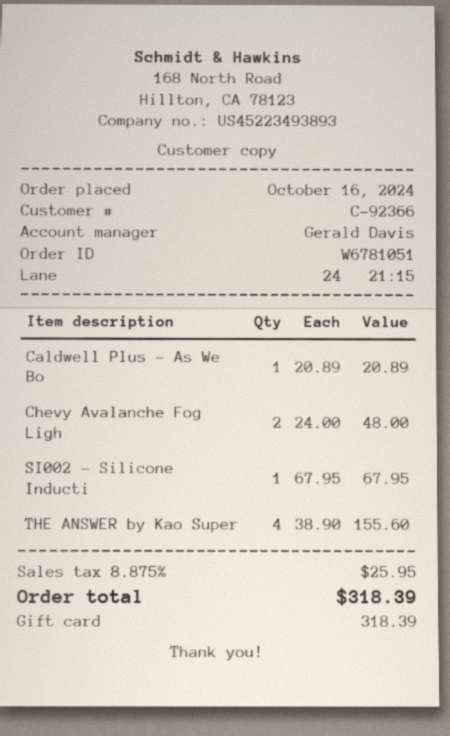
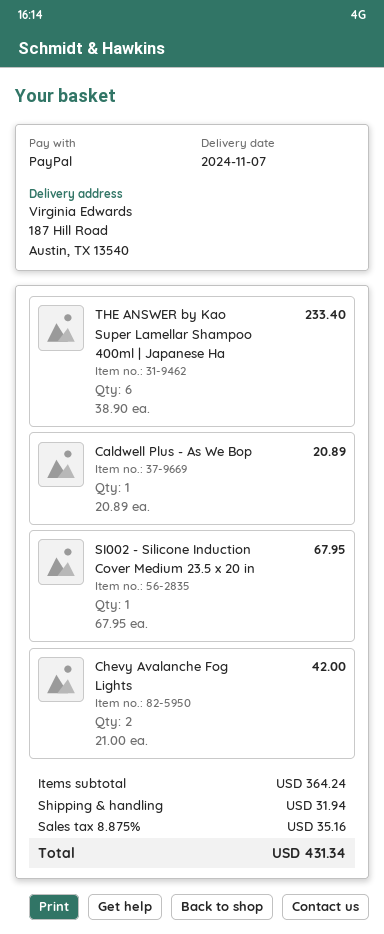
payment method: gift card -> PayPal
Chevy Avalanche Fog Ligh: 2 x 24.00 = 48.00 -> 2 x 21.00 = 42.00
THE ANSWER by Kao Super: 4 x 38.90 = 155.60 -> 6 x 38.90 = 233.40
shipping: none -> 31.94
tax: 8.875% = 25.95 -> 8.875% = 35.16
total: 318.39 -> 431.34

